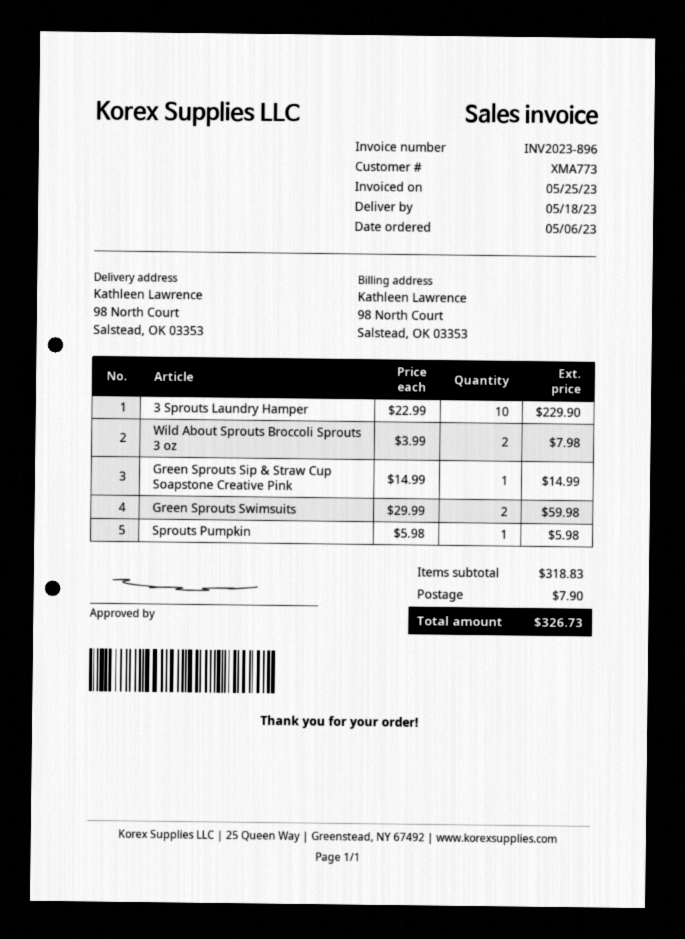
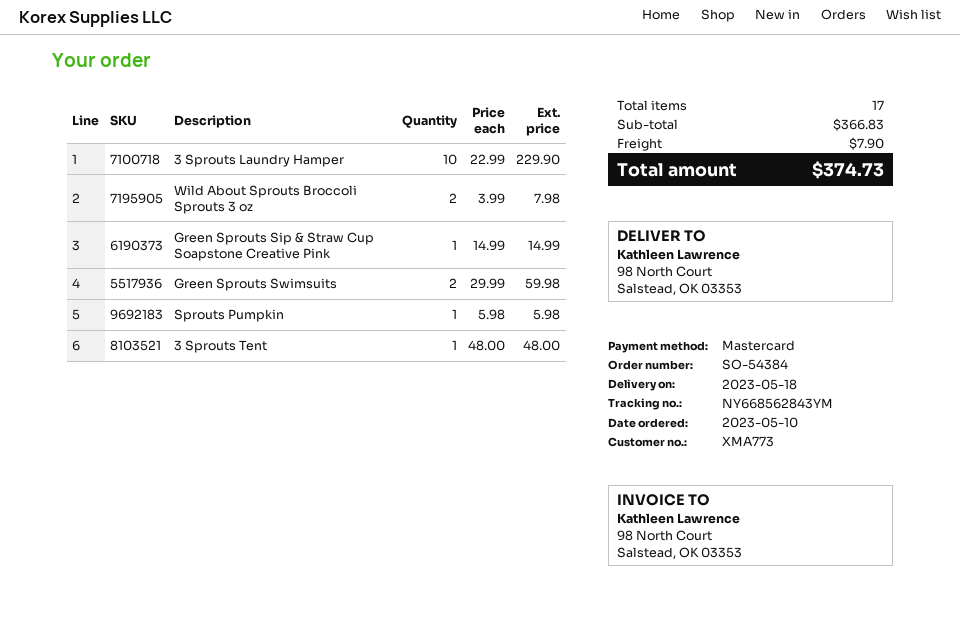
order date: 2023-05-06 -> 2023-05-10
3 Sprouts Tent: none -> 1 x 48.00 = 48.00
subtotal: 318.83 -> 366.83
total: 326.73 -> 374.73

